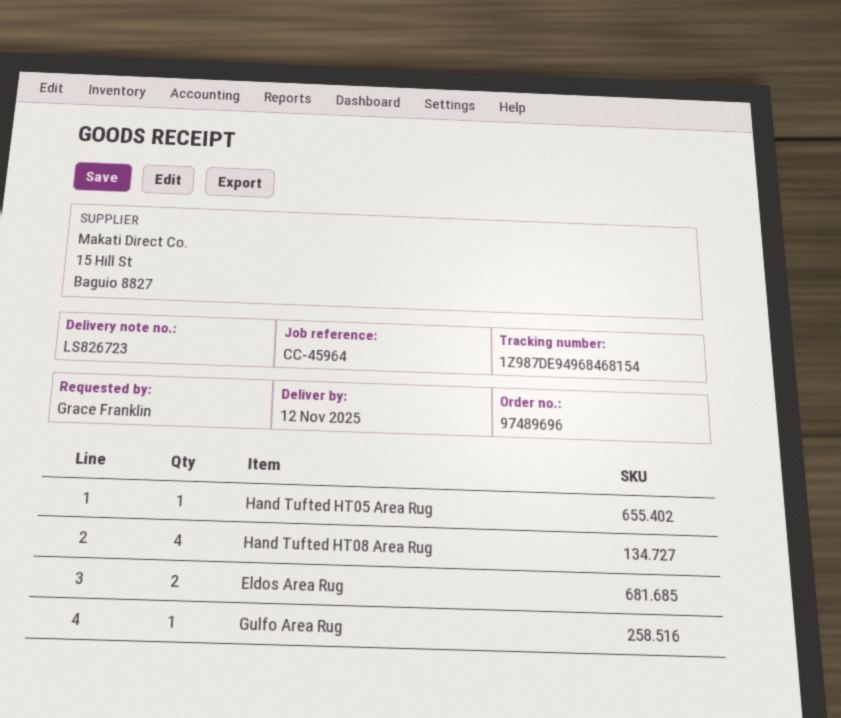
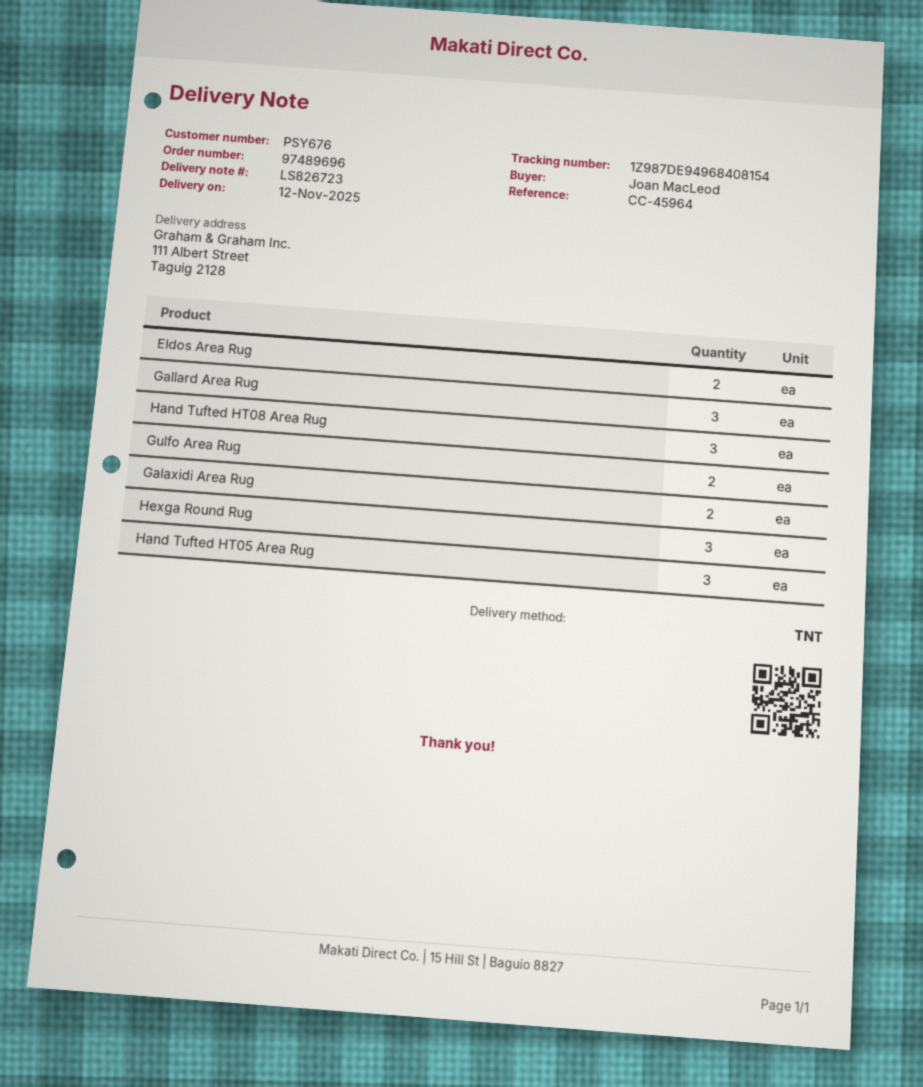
ordered by: Grace Franklin -> Joan MacLeod
tracking number: 1Z987DE94968468154 -> 1Z987DE94968408154
Hand Tufted HT05 Area Rug: 1 -> 3
Hand Tufted HT08 Area Rug: 4 -> 3
Gulfo Area Rug: 1 -> 2
Gallard Area Rug: none -> 3
Galaxidi Area Rug: none -> 2
Hexga Round Rug: none -> 3

